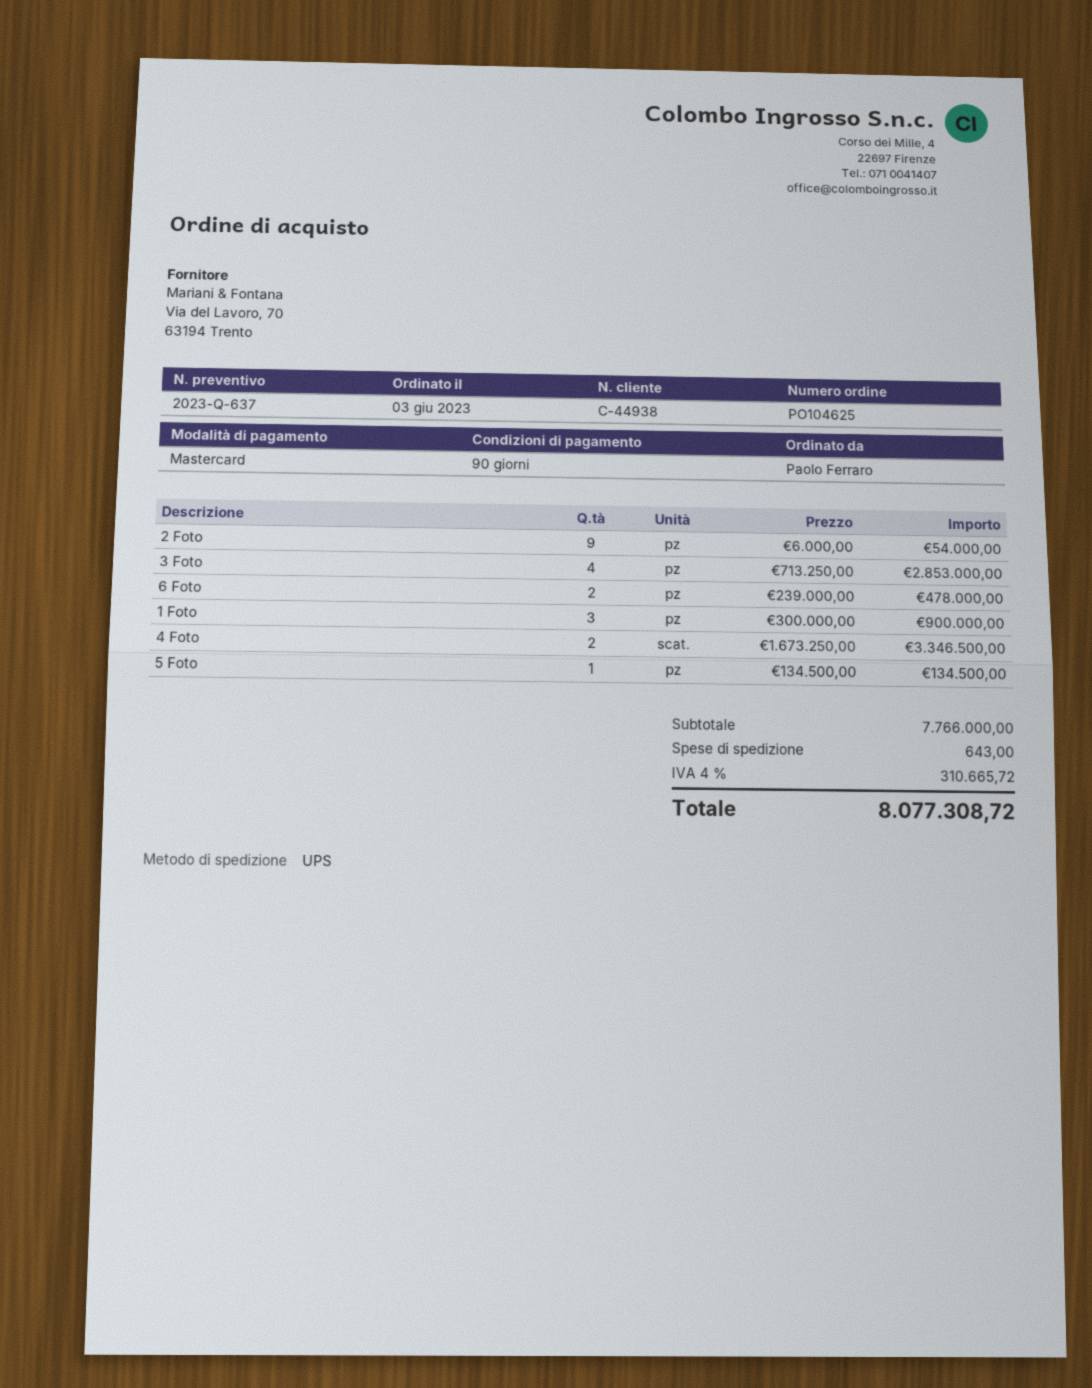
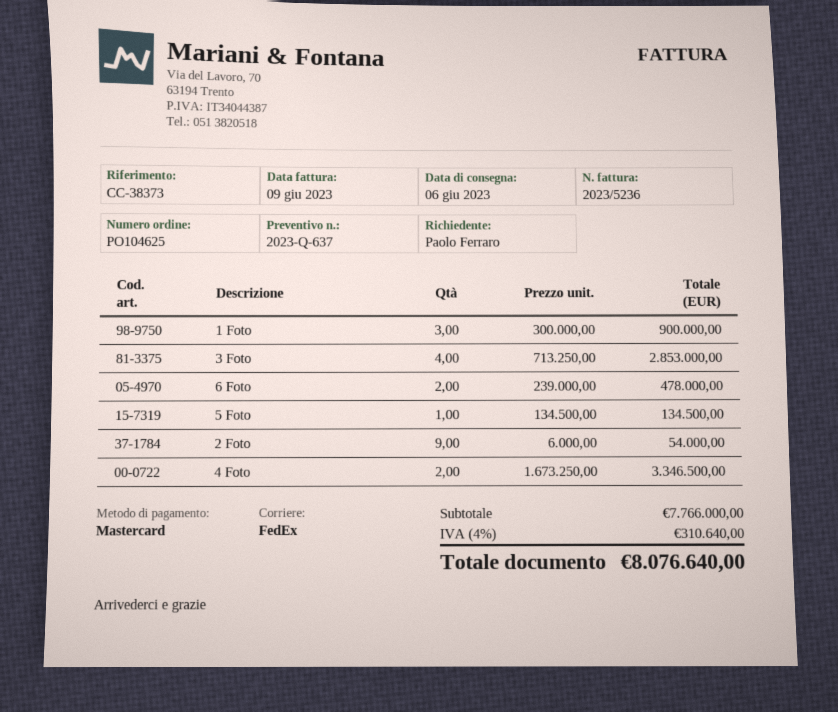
shipping method: UPS -> FedEx
shipping: 643.00 -> none
tax: 4% = 310665.72 -> 4% = 310640.00
total: 8077308.72 -> 8076640.00

